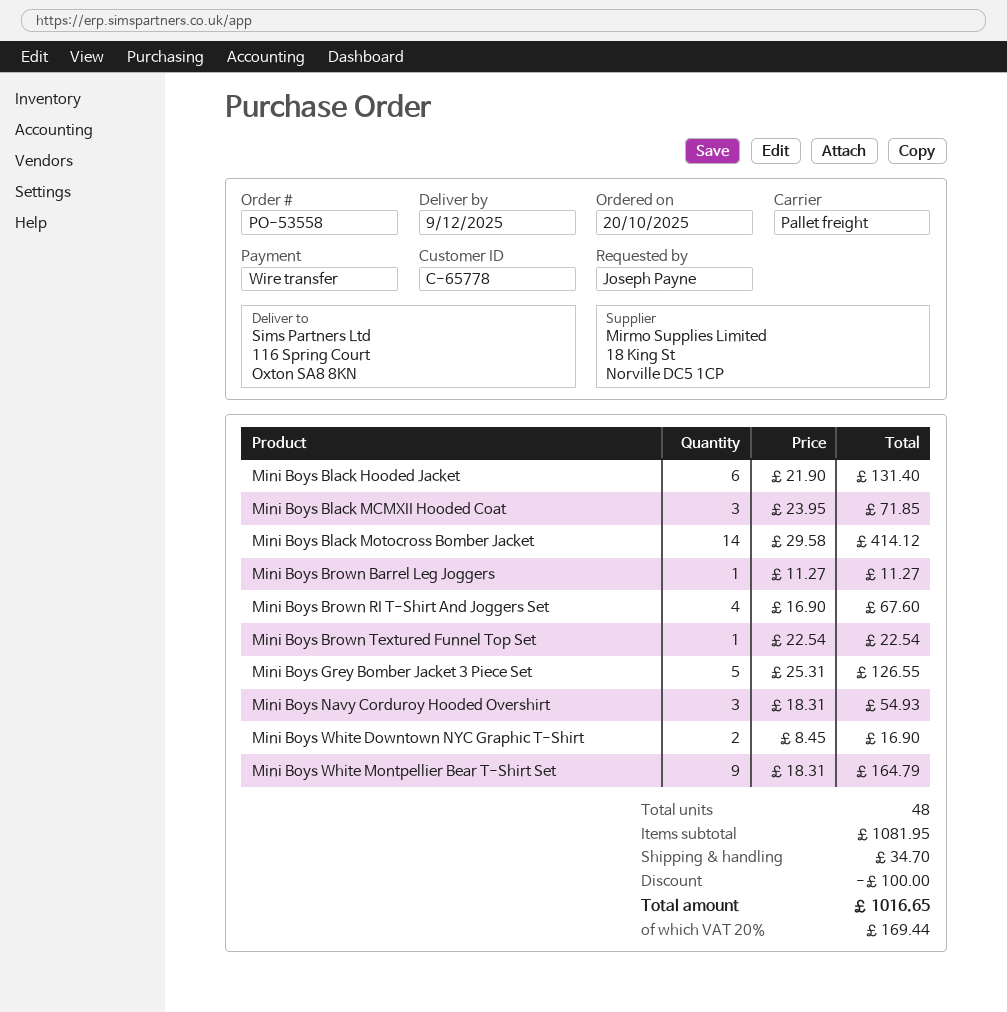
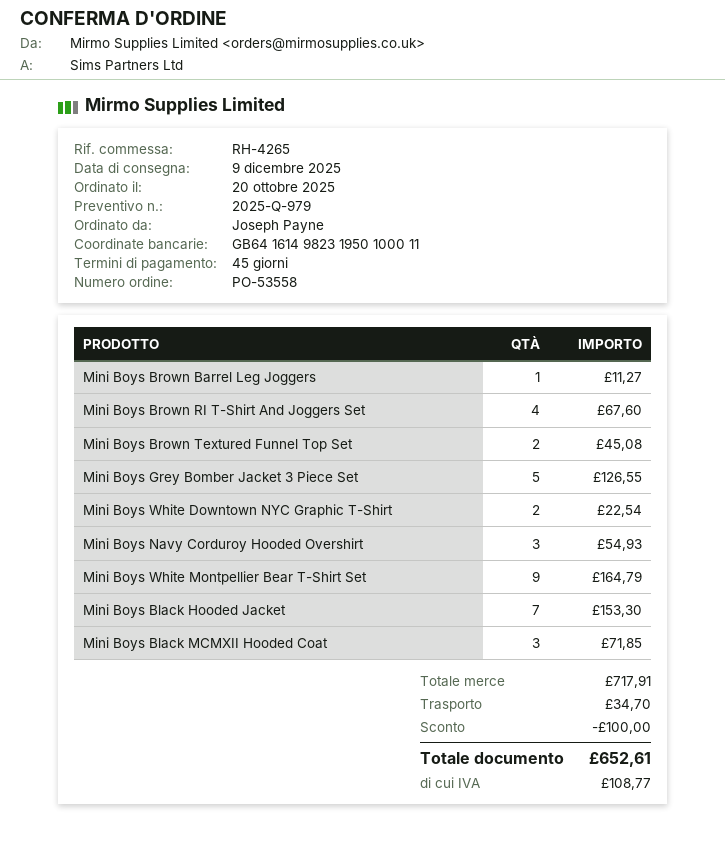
Mini Boys Black Hooded Jacket: 6 for 131.40 -> 7 for 153.30
Mini Boys Black Motocross Bomber Jacket: 14 for 414.12 -> none
Mini Boys Brown Textured Funnel Top Set: 1 for 22.54 -> 2 for 45.08
Mini Boys White Downtown NYC Graphic T-Shirt: 2 for 16.90 -> 2 for 22.54
subtotal: 1081.95 -> 717.91
tax: 169.44 -> 108.77
total: 1016.65 -> 652.61

